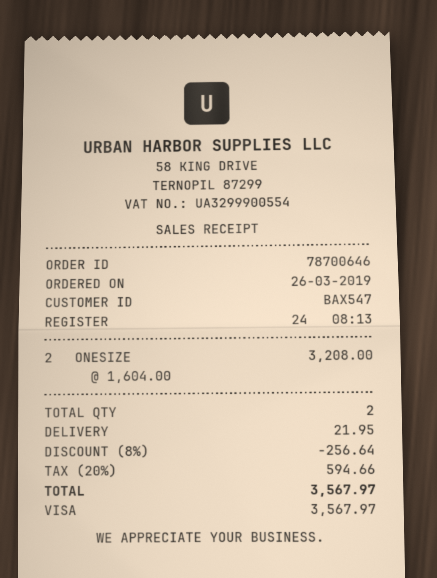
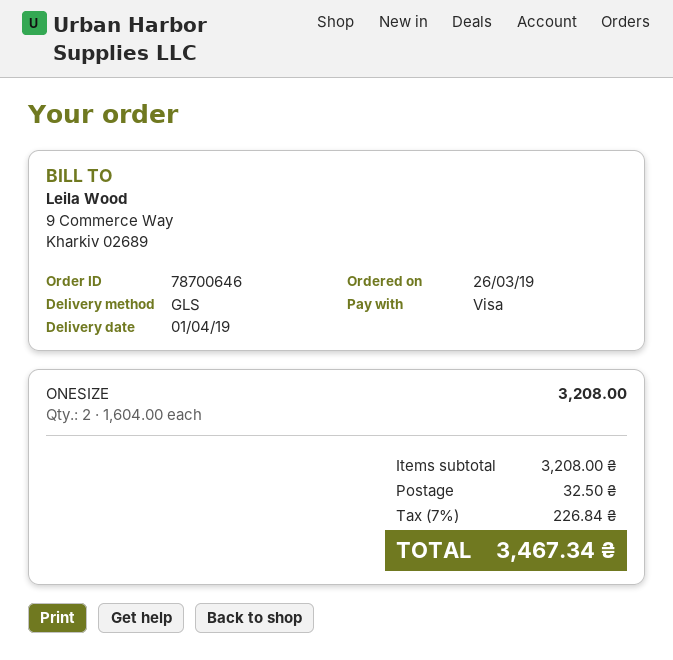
discount: 8% = 256.64 -> none
shipping: 21.95 -> 32.50
tax: 20% = 594.66 -> 7% = 226.84
total: 3567.97 -> 3467.34

